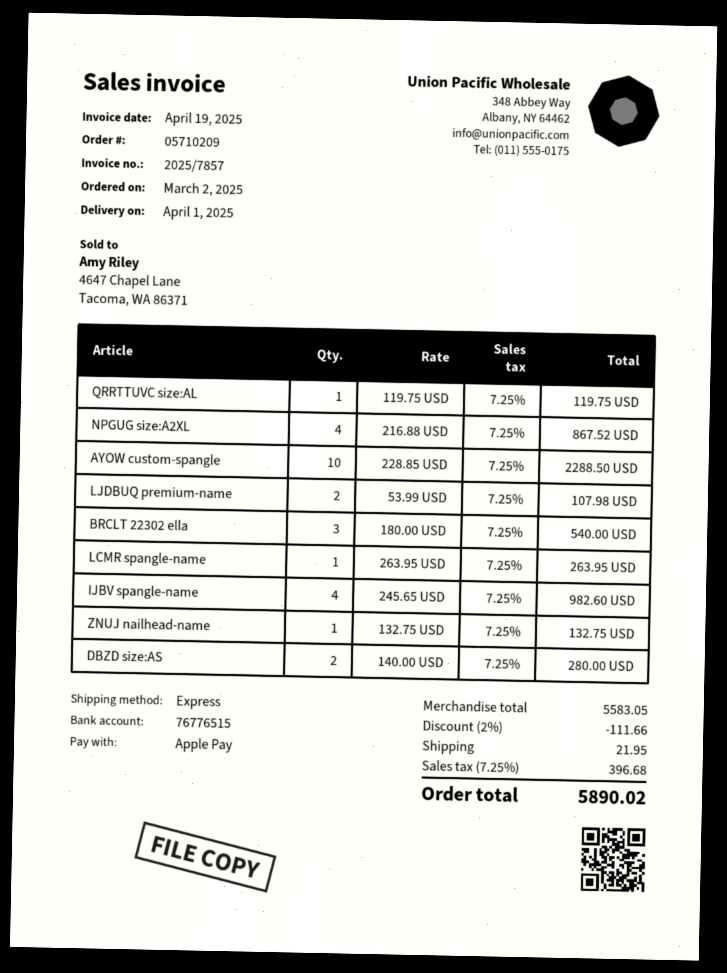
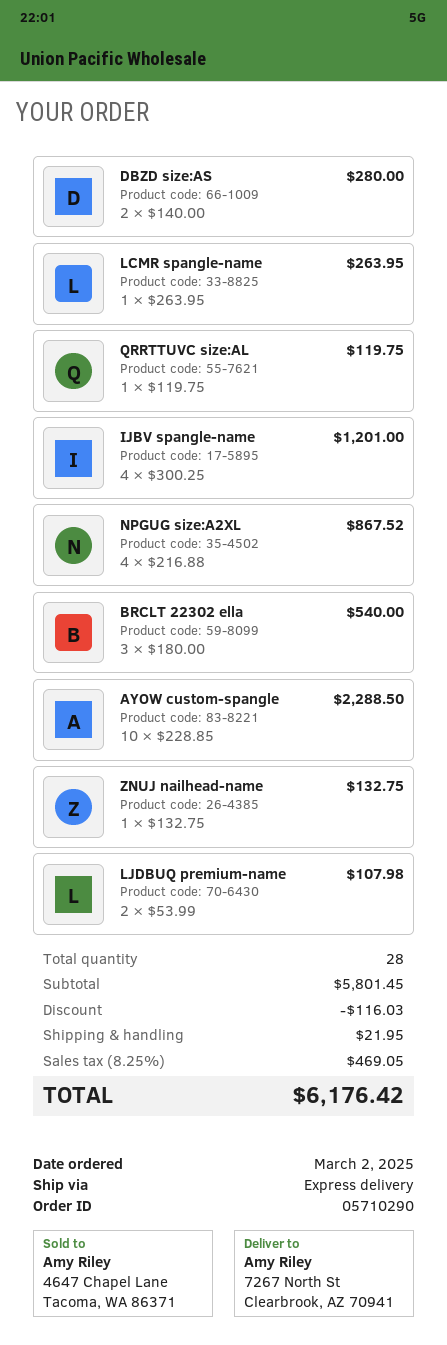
order number: 05710209 -> 05710290
IJBV spangle-name: 4 x 245.65 = 982.60 -> 4 x 300.25 = 1201.00
subtotal: 5583.05 -> 5801.45
discount: 111.66 -> 116.03
tax: 7.25% = 396.68 -> 8.25% = 469.05
total: 5890.02 -> 6176.42

